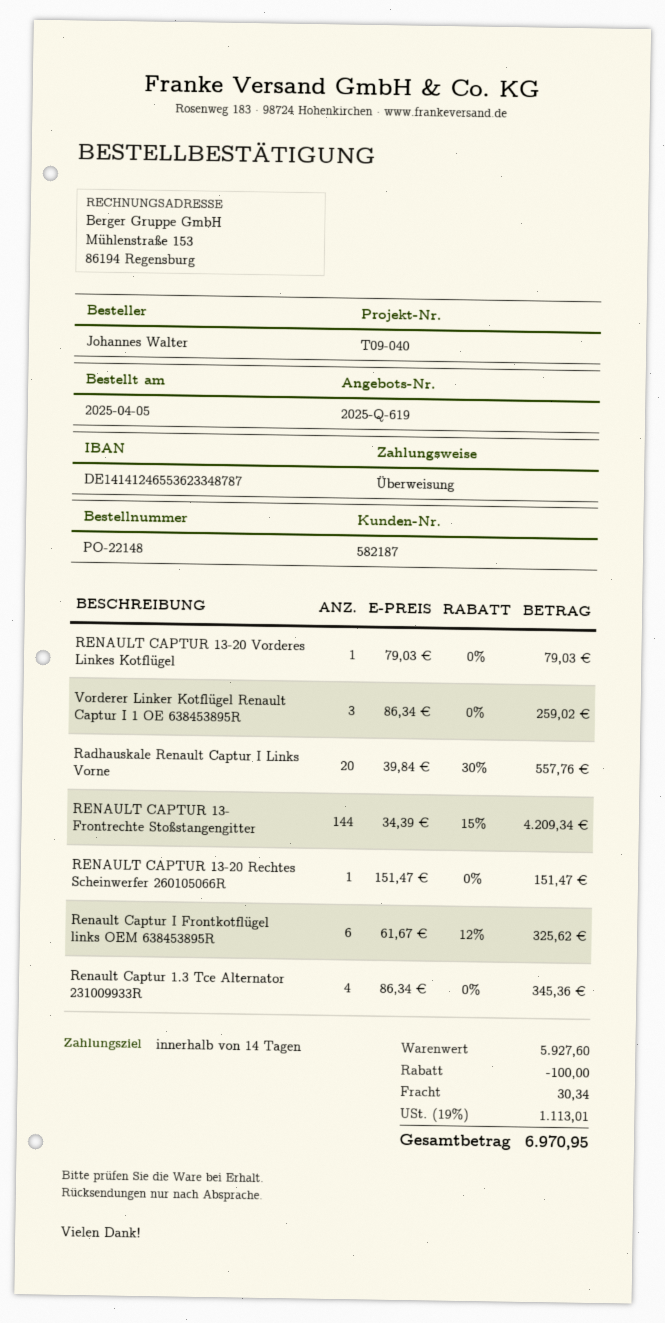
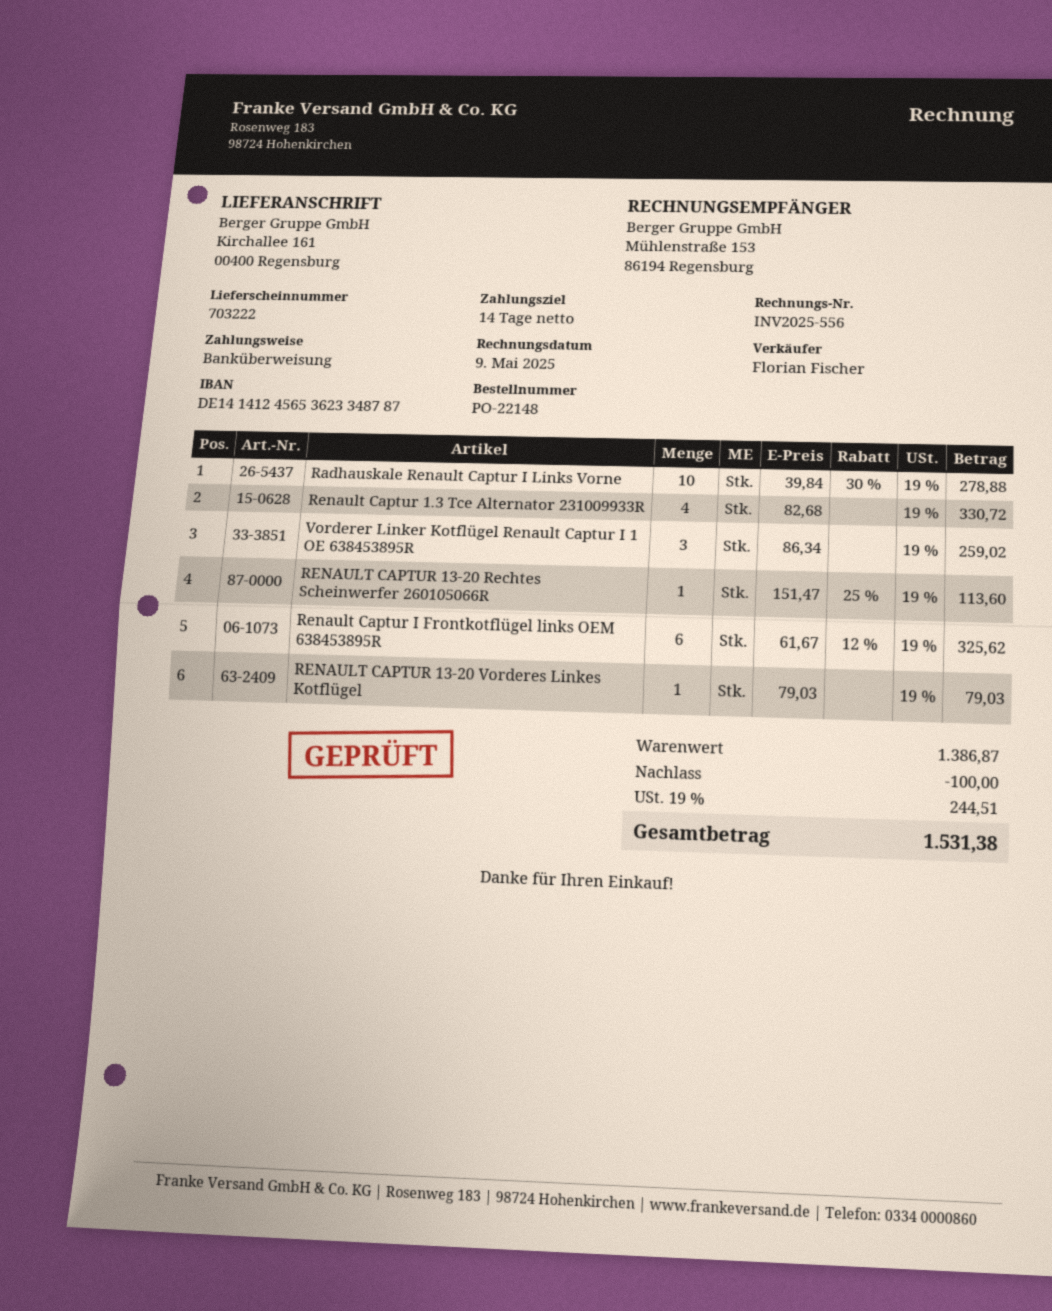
bank account: DE14141246553623348787 -> DE14141245653623348787
Radhauskale Renault Captur I Links Vorne: 20 x 39.84 - 30% = 557.76 -> 10 x 39.84 - 30% = 278.88
RENAULT CAPTUR 13- Frontrechte Stoßstangengitter: 144 x 34.39 - 15% = 4209.34 -> none
RENAULT CAPTUR 13-20 Rechtes Scheinwerfer 260105066R: 1 x 151.47 = 151.47 -> 1 x 151.47 - 25% = 113.60
Renault Captur 1.3 Tce Alternator 231009933R: 4 x 86.34 = 345.36 -> 4 x 82.68 = 330.72
subtotal: 5927.60 -> 1386.87
shipping: 30.34 -> none
tax: 19% = 1113.01 -> 19% = 244.51
total: 6970.95 -> 1531.38

